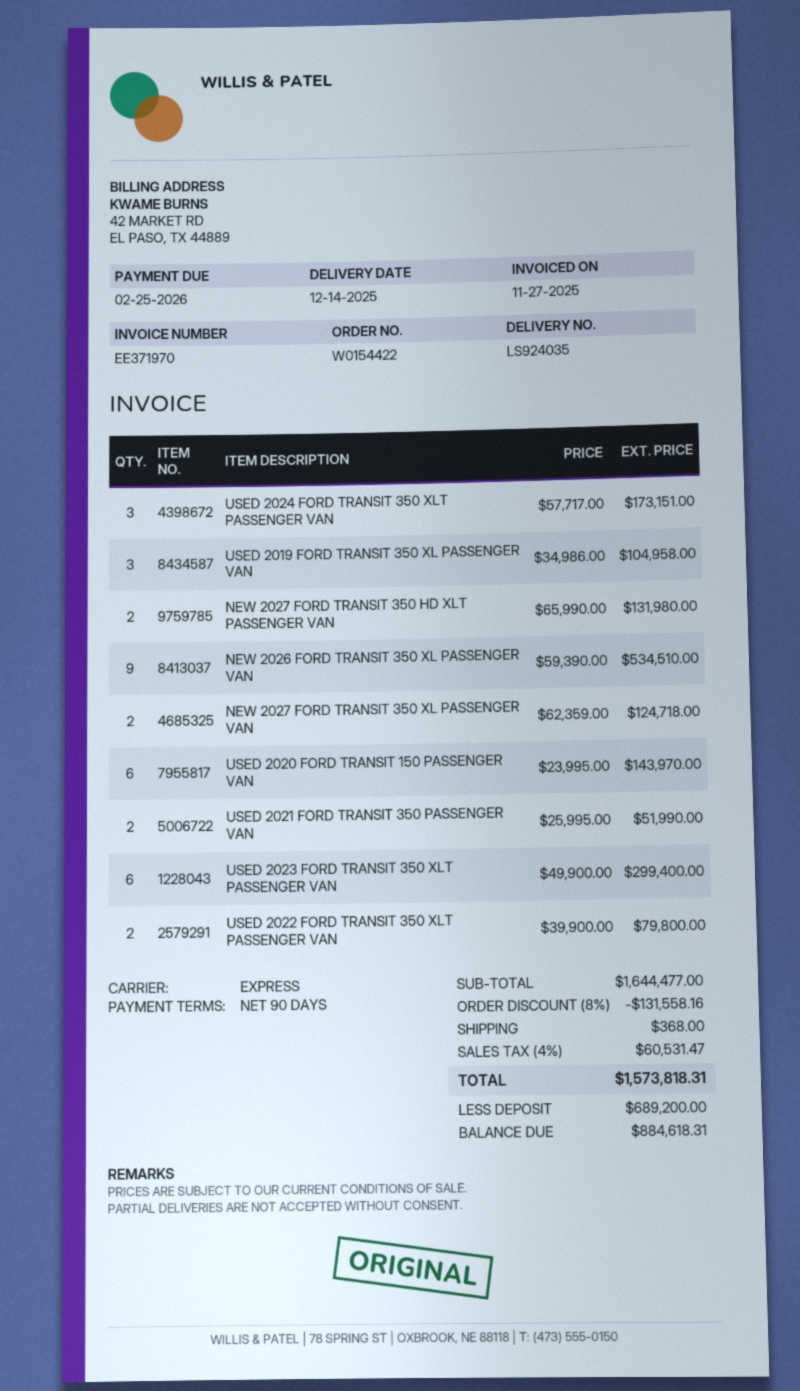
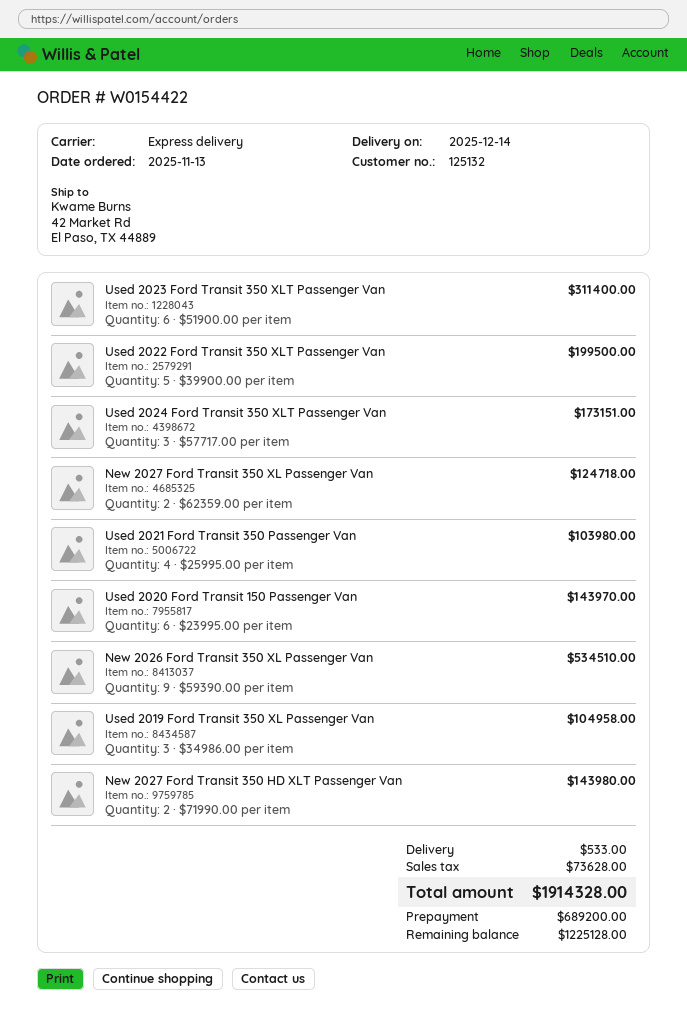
NEW 2027 FORD TRANSIT 350 HD XLT PASSENGER VAN: 2 x 65990.00 = 131980.00 -> 2 x 71990.00 = 143980.00
USED 2021 FORD TRANSIT 350 PASSENGER VAN: 2 x 25995.00 = 51990.00 -> 4 x 25995.00 = 103980.00
USED 2023 FORD TRANSIT 350 XLT PASSENGER VAN: 6 x 49900.00 = 299400.00 -> 6 x 51900.00 = 311400.00
USED 2022 FORD TRANSIT 350 XLT PASSENGER VAN: 2 x 39900.00 = 79800.00 -> 5 x 39900.00 = 199500.00
discount: 8% = 131558.16 -> none
shipping: 368.00 -> 533.00
tax: 60531.47 -> 73628.00
total: 1573818.31 -> 1914328.00
balance: 884618.31 -> 1225128.00

